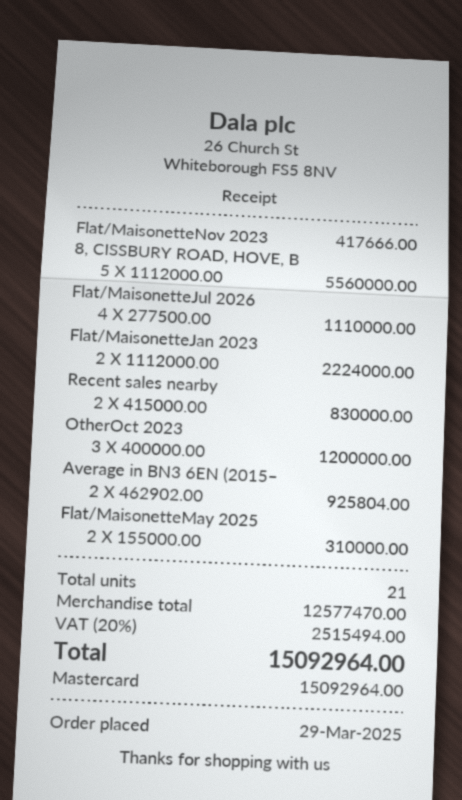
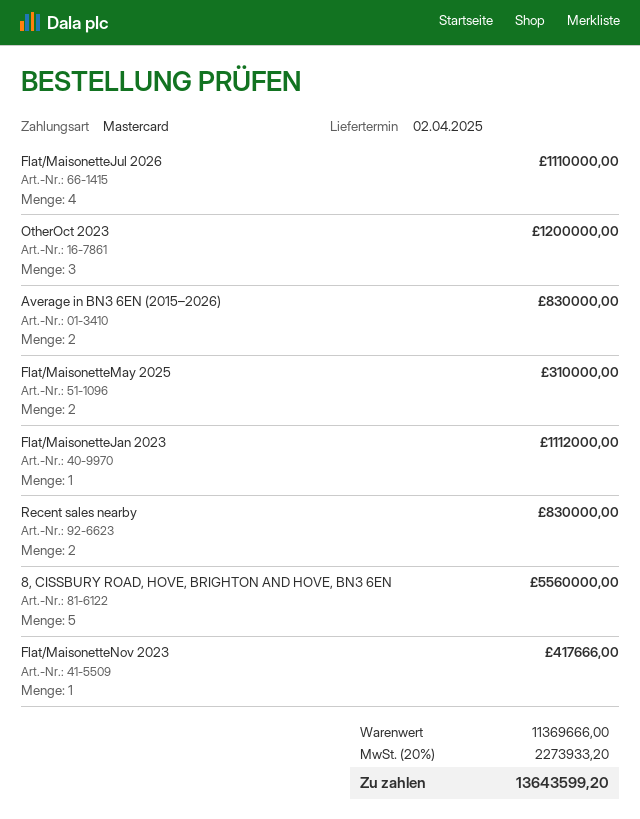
Flat/MaisonetteJan 2023: 2 for 2224000.00 -> 1 for 1112000.00
Average in BN3 6EN (2015–: 2 for 925804.00 -> 2 for 830000.00
subtotal: 12577470.00 -> 11369666.00
tax: 20% = 2515494.00 -> 20% = 2273933.20
total: 15092964.00 -> 13643599.20

